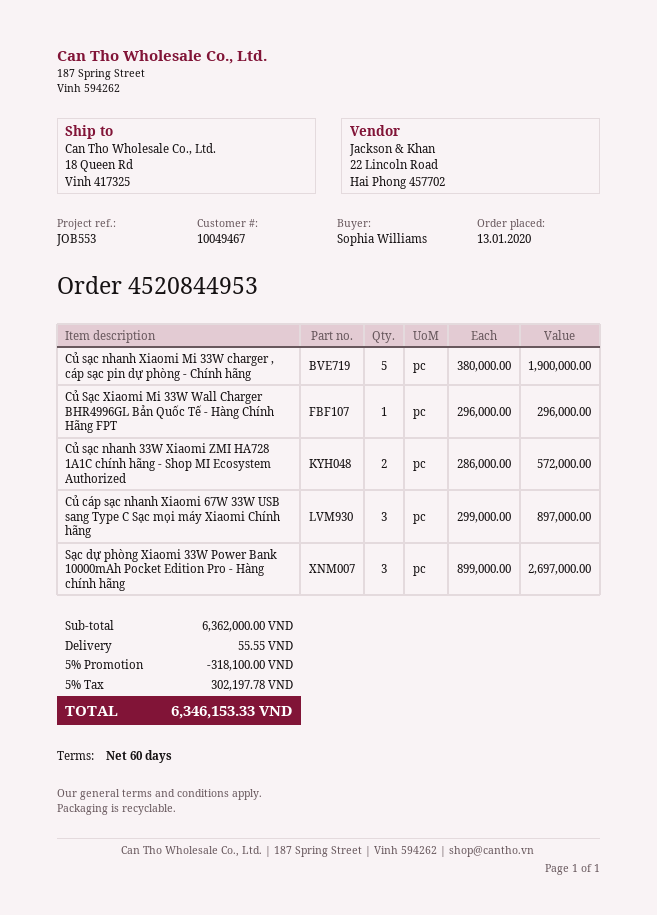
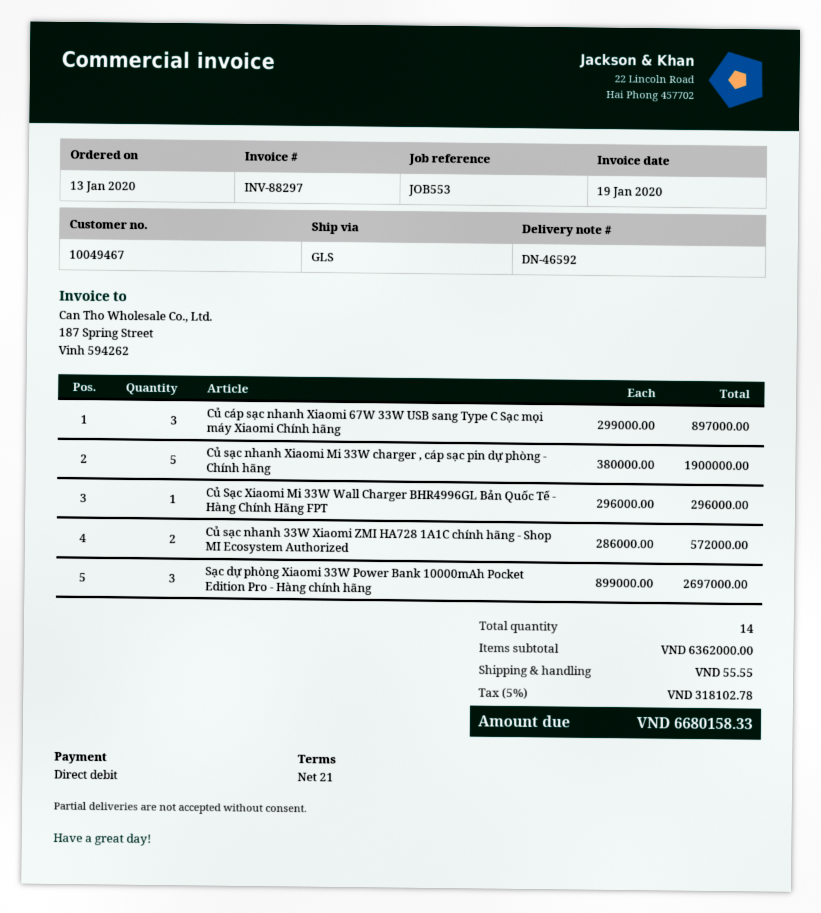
payment terms: 60 days -> 21 days
discount: 5% = 318100.00 -> none
tax: 5% = 302197.78 -> 5% = 318102.78
total: 6346153.33 -> 6680158.33

